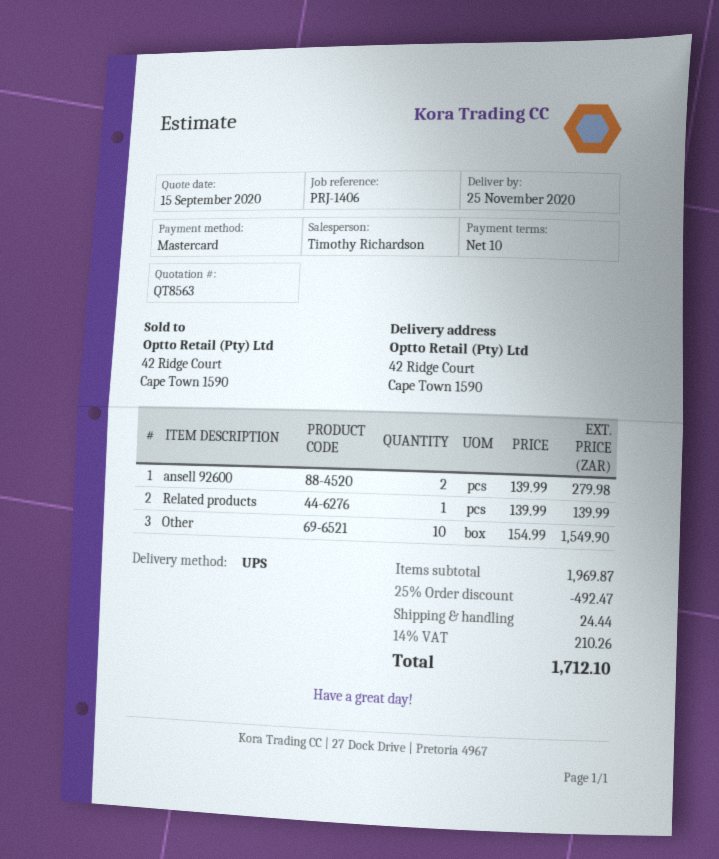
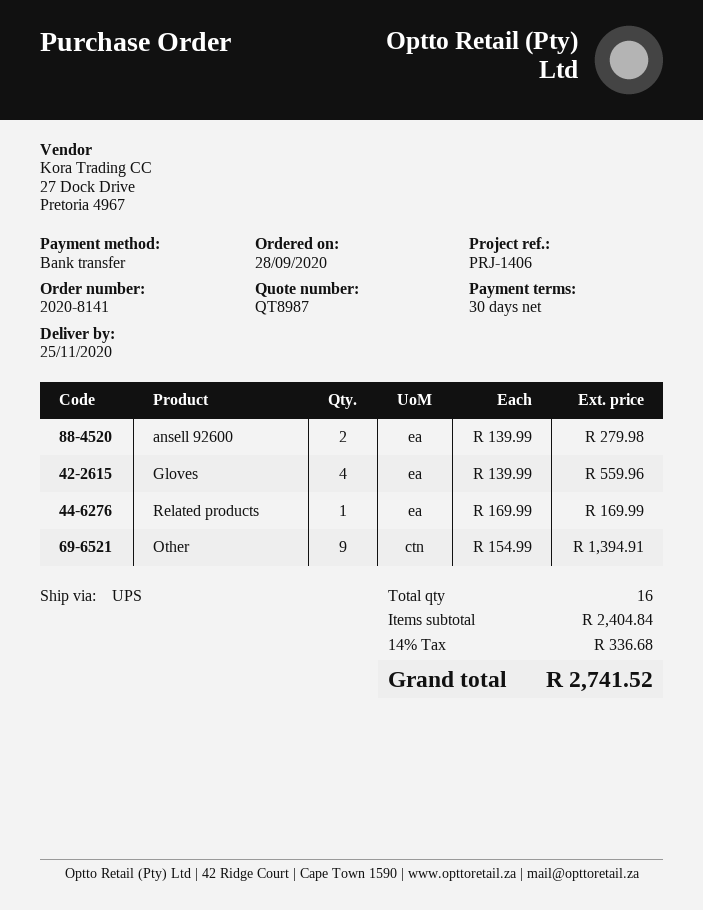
quote number: QT8563 -> QT8987
payment terms: 10 days -> 30 days
payment method: Mastercard -> bank transfer
Related products: 1 x 139.99 = 139.99 -> 1 x 169.99 = 169.99
Other: 10 x 154.99 = 1549.90 -> 9 x 154.99 = 1394.91
Gloves: none -> 4 x 139.99 = 559.96
subtotal: 1969.87 -> 2404.84
discount: 25% = 492.47 -> none
shipping: 24.44 -> none
tax: 14% = 210.26 -> 14% = 336.68
total: 1712.10 -> 2741.52

